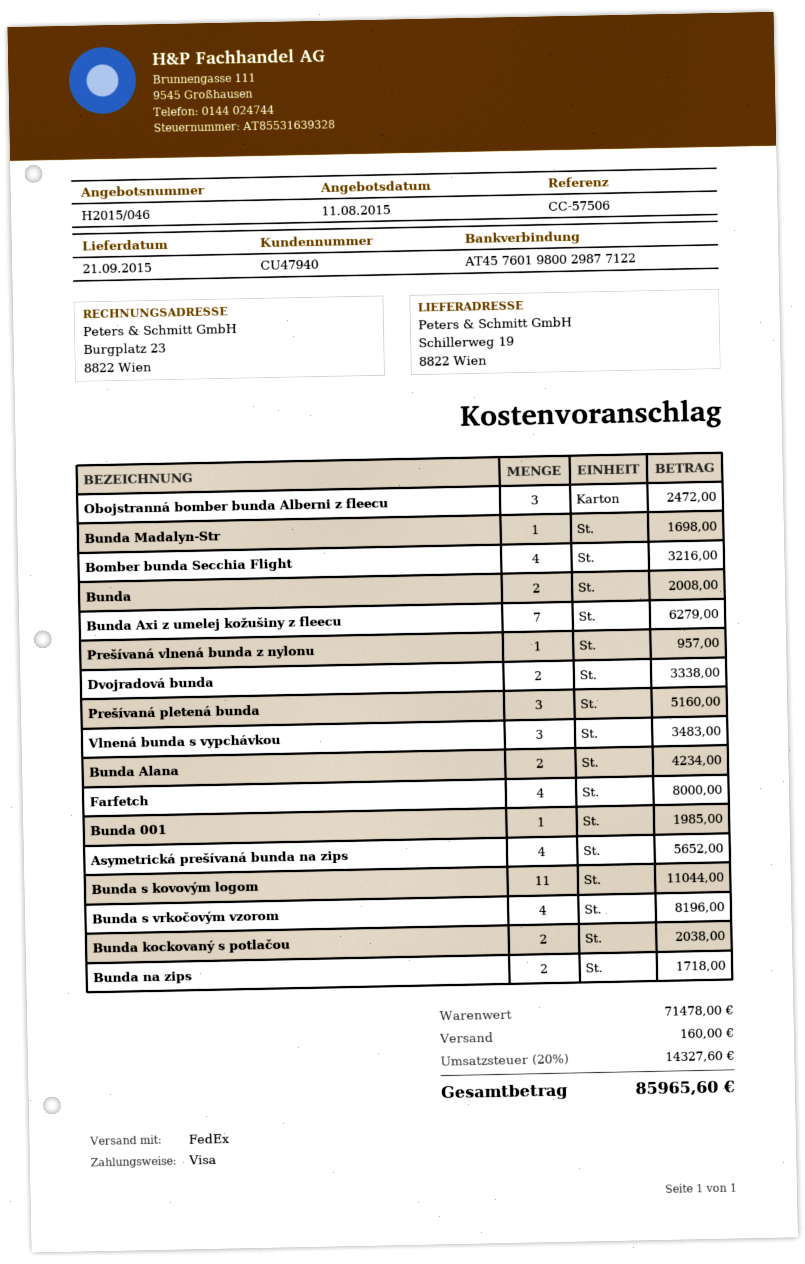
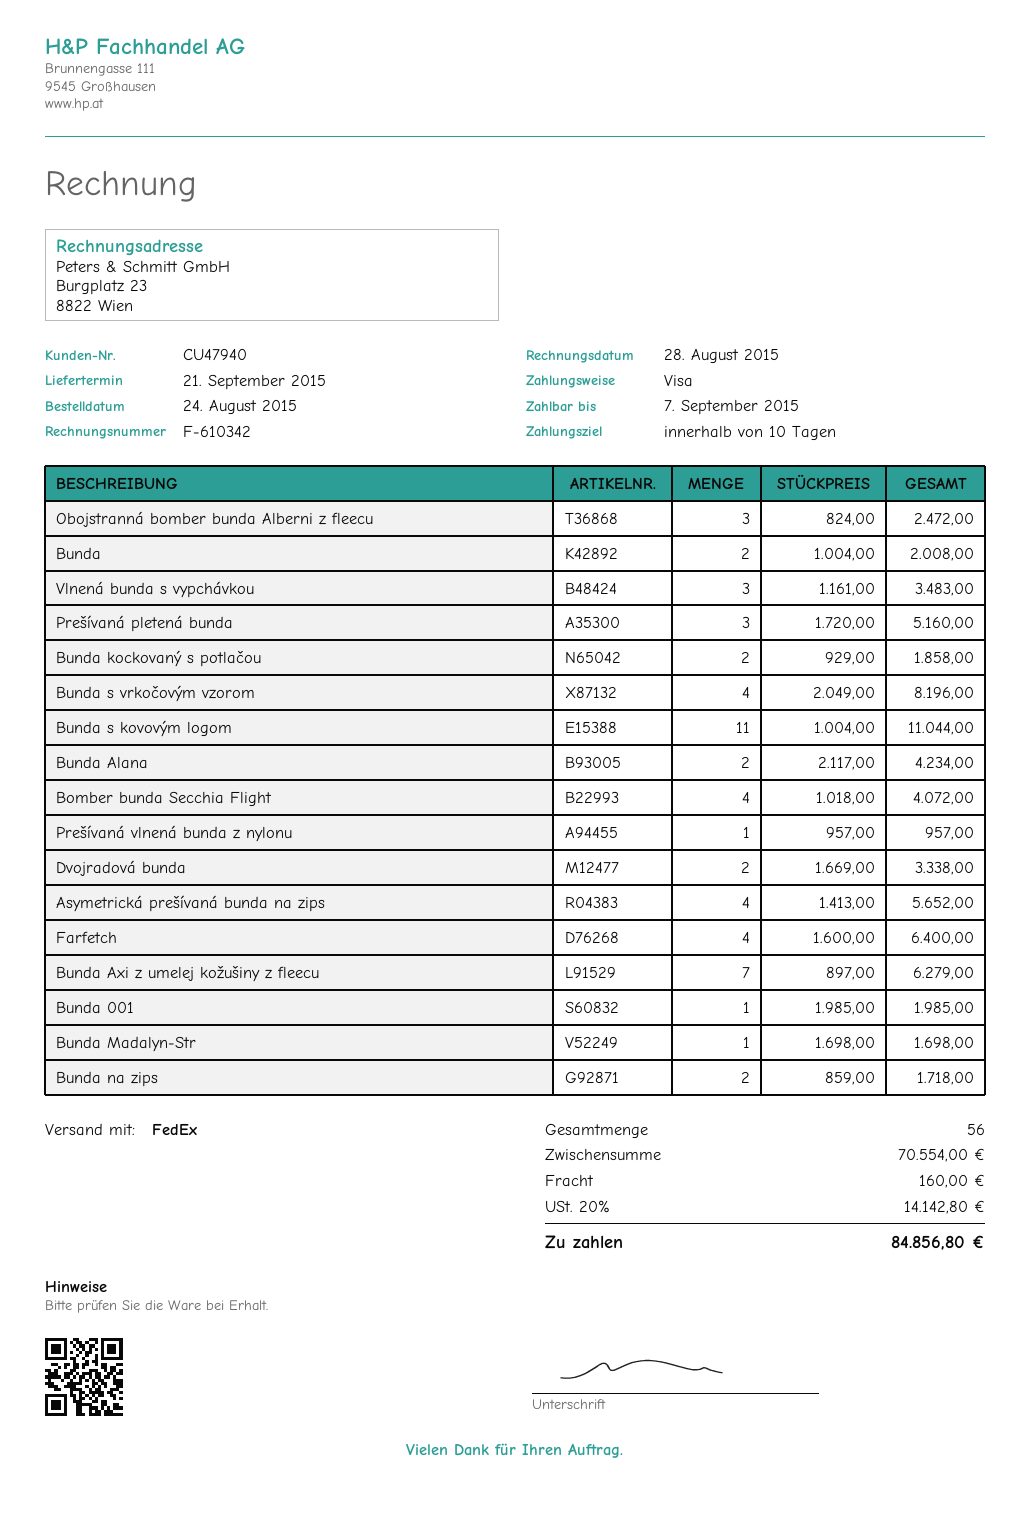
Bomber bunda Secchia Flight: 4 for 3216.00 -> 4 for 4072.00
Farfetch: 4 for 8000.00 -> 4 for 6400.00
Bunda kockovaný s potlačou: 2 for 2038.00 -> 2 for 1858.00
subtotal: 71478.00 -> 70554.00
tax: 20% = 14327.60 -> 20% = 14142.80
total: 85965.60 -> 84856.80

